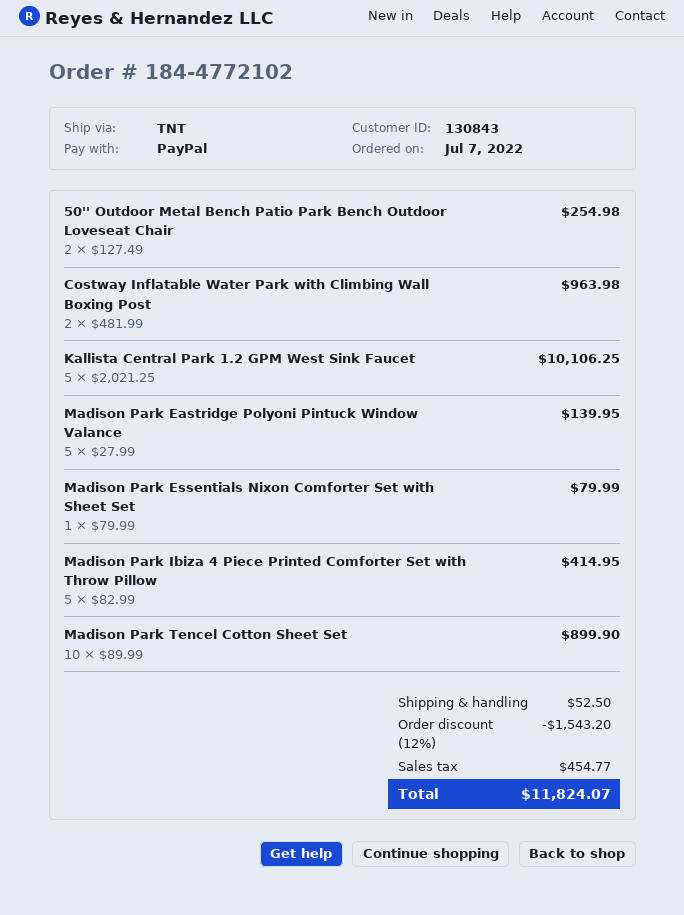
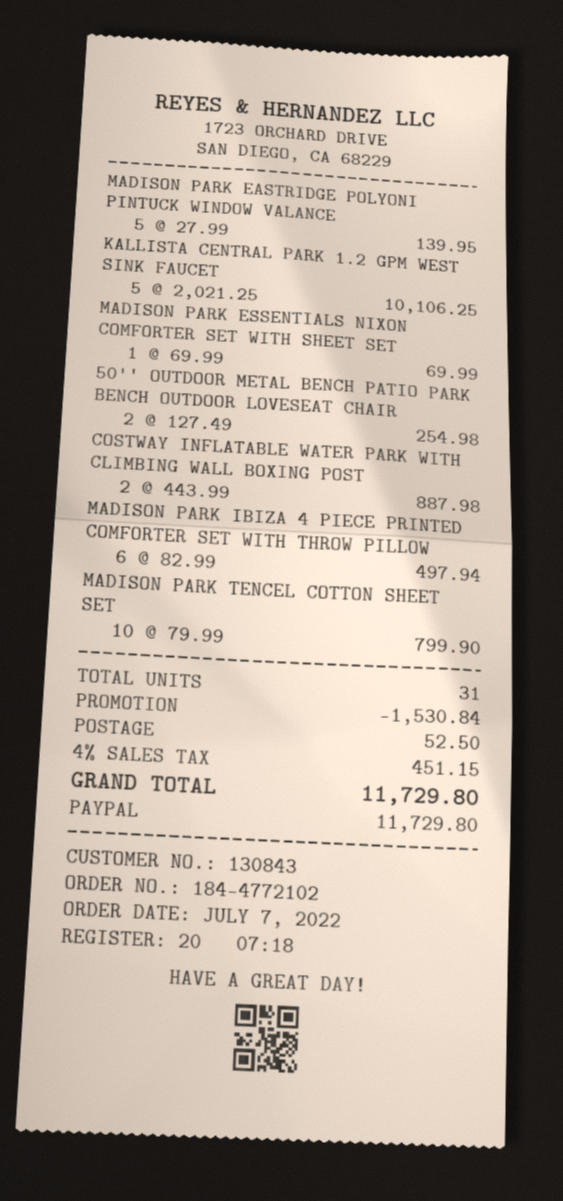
Costway Inflatable Water Park with Climbing Wall Boxing Post: 2 x 481.99 = 963.98 -> 2 x 443.99 = 887.98
Madison Park Essentials Nixon Comforter Set with Sheet Set: 1 x 79.99 = 79.99 -> 1 x 69.99 = 69.99
Madison Park Ibiza 4 Piece Printed Comforter Set with Throw Pillow: 5 x 82.99 = 414.95 -> 6 x 82.99 = 497.94
Madison Park Tencel Cotton Sheet Set: 10 x 89.99 = 899.90 -> 10 x 79.99 = 799.90
discount: 1543.20 -> 1530.84
tax: 454.77 -> 451.15
total: 11824.07 -> 11729.80

